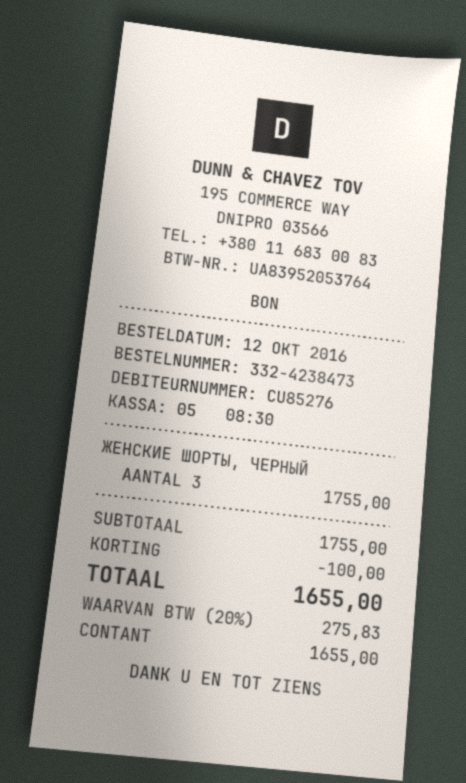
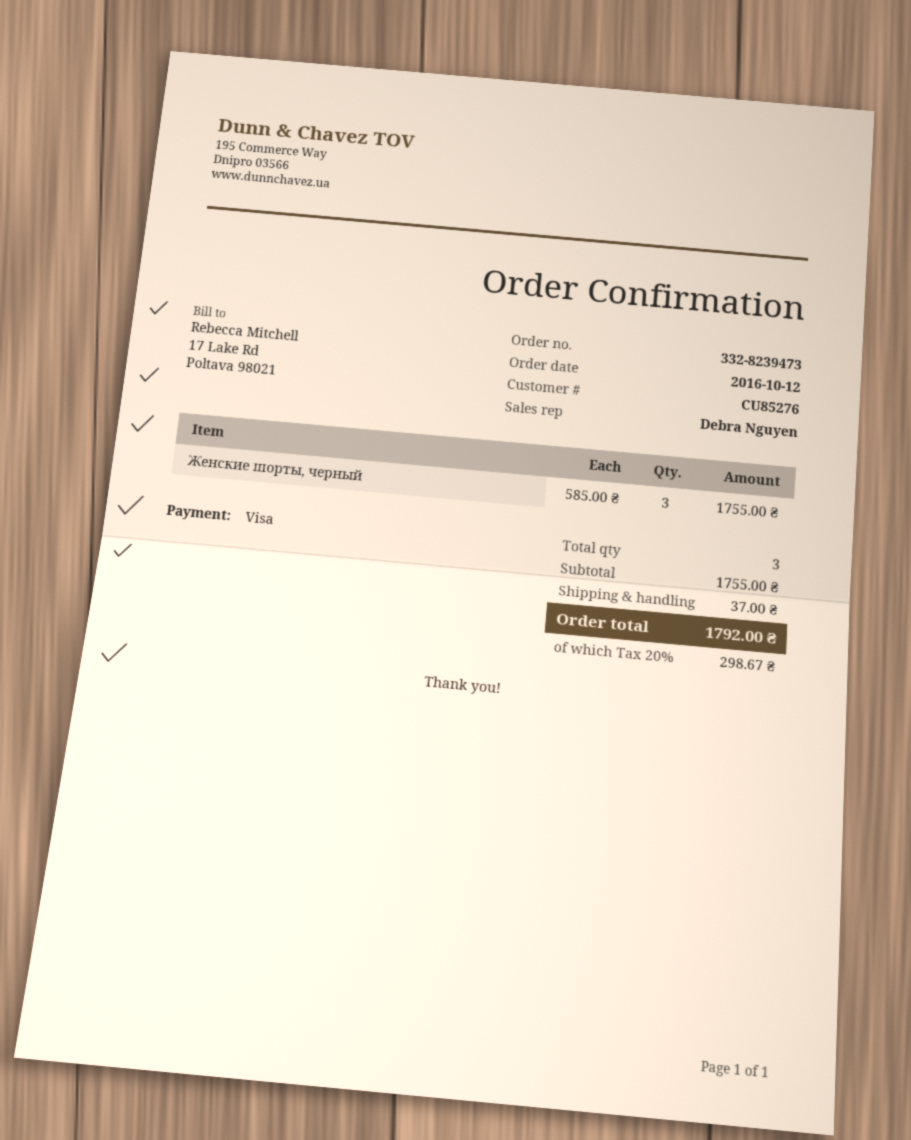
order number: 332-4238473 -> 332-8239473
payment method: cash -> Visa
discount: 100.00 -> none
shipping: none -> 37.00
tax: 20% = 275.83 -> 20% = 298.67
total: 1655.00 -> 1792.00

